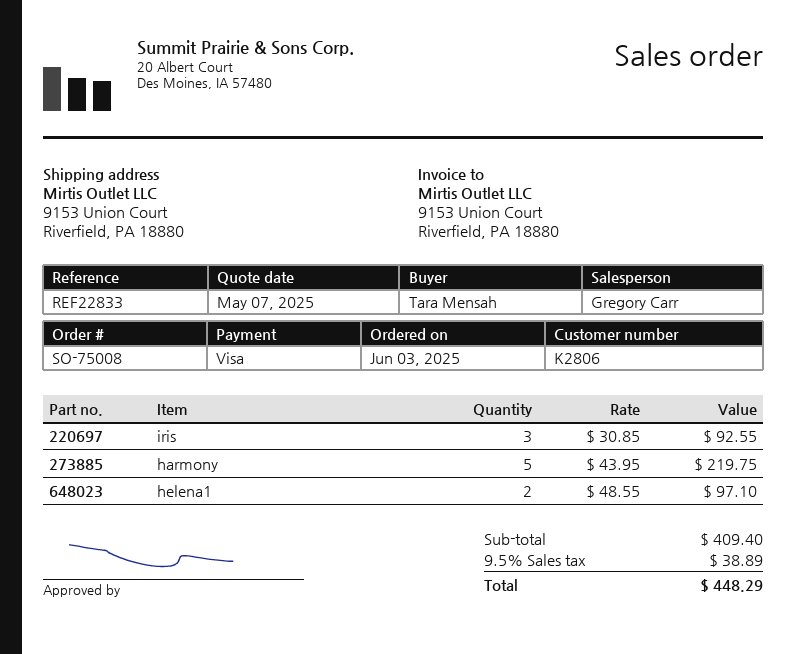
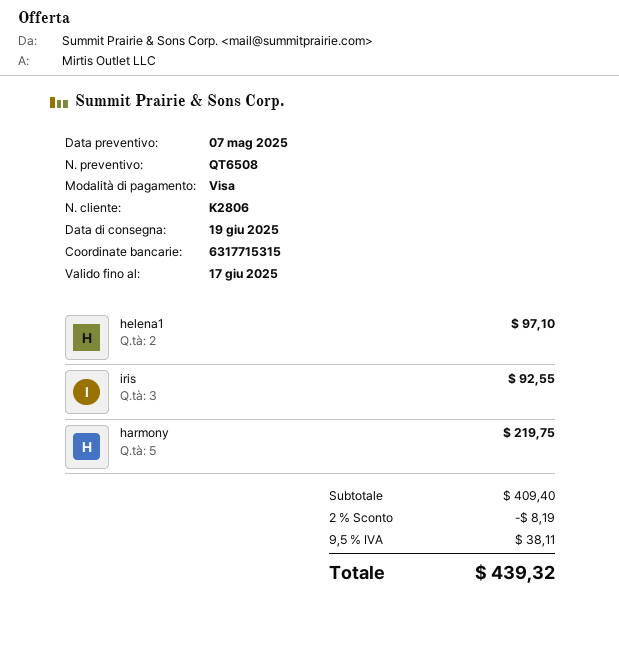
discount: none -> 2% = 8.19
tax: 9.5% = 38.89 -> 9.5% = 38.11
total: 448.29 -> 439.32

